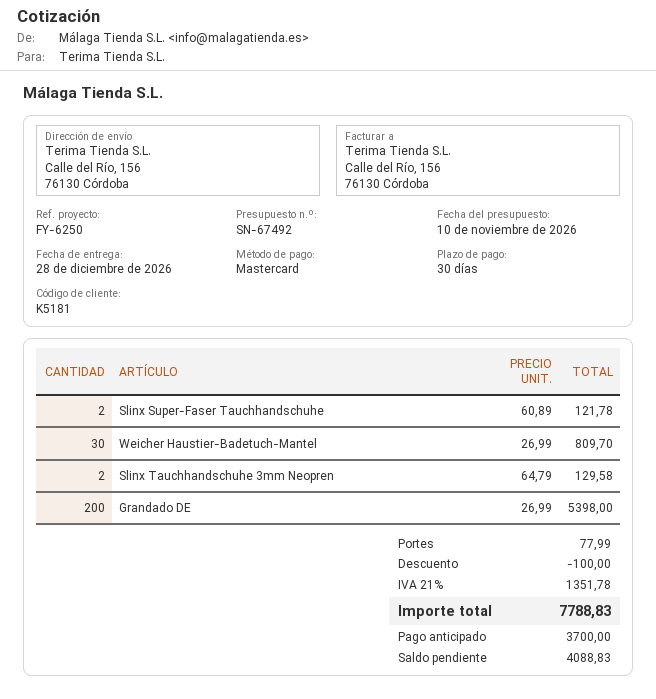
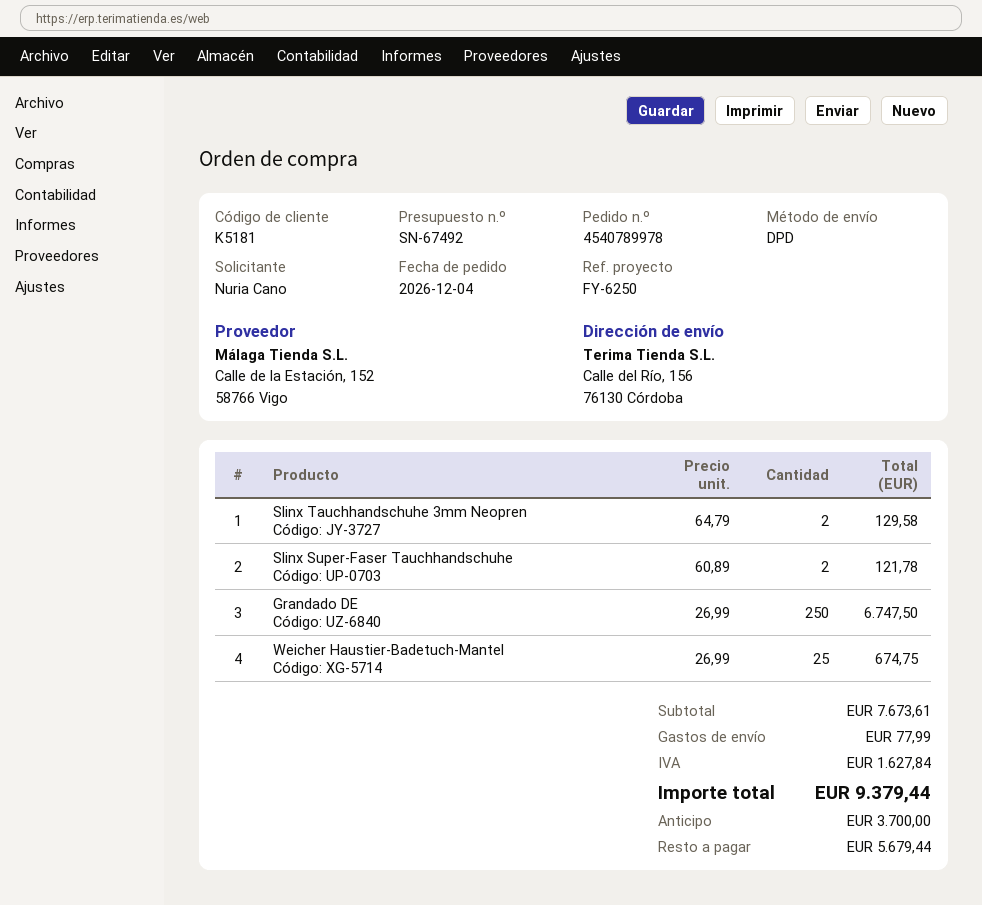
Weicher Haustier-Badetuch-Mantel: 30 x 26.99 = 809.70 -> 25 x 26.99 = 674.75
Grandado DE: 200 x 26.99 = 5398.00 -> 250 x 26.99 = 6747.50
discount: 100.00 -> none
tax: 1351.78 -> 1627.84
total: 7788.83 -> 9379.44
balance: 4088.83 -> 5679.44

